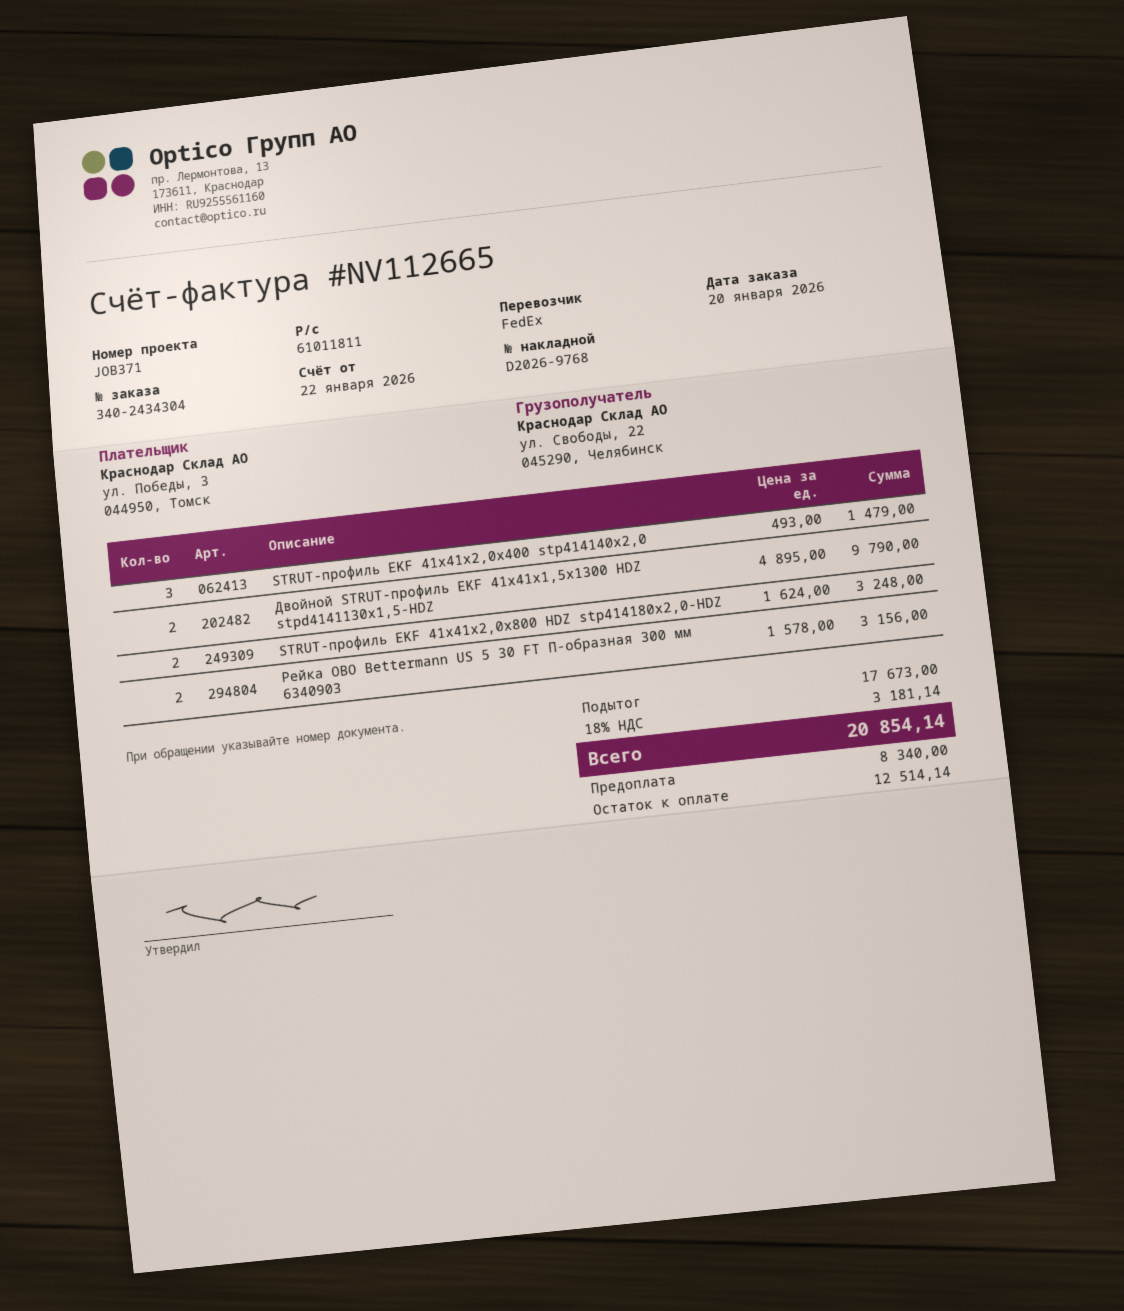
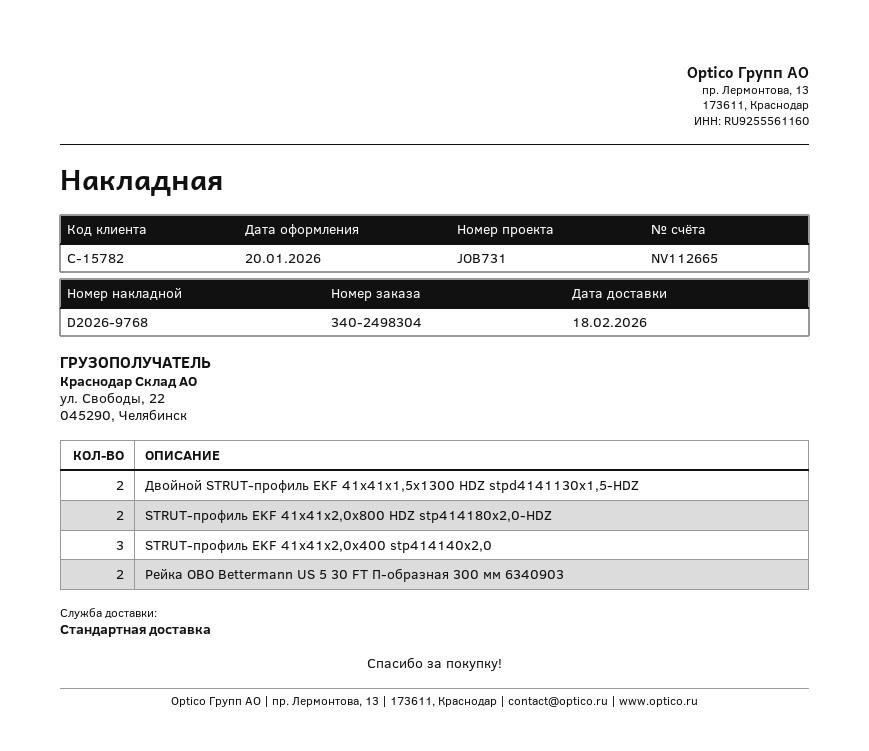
order number: 340-2434304 -> 340-2498304
reference: JOB371 -> JOB731
shipping method: FedEx -> standard

